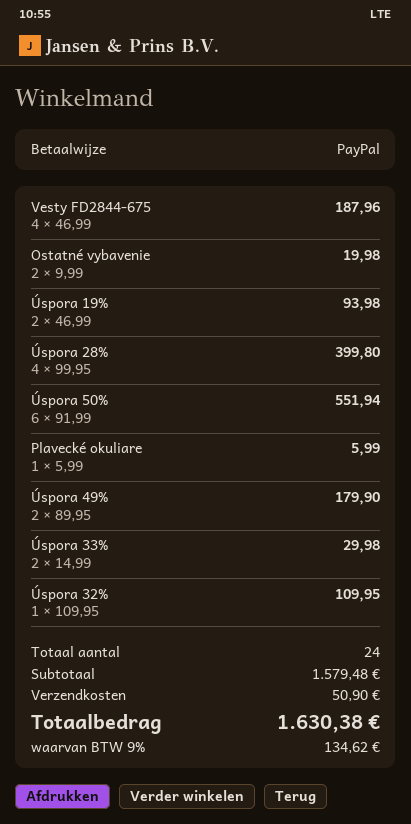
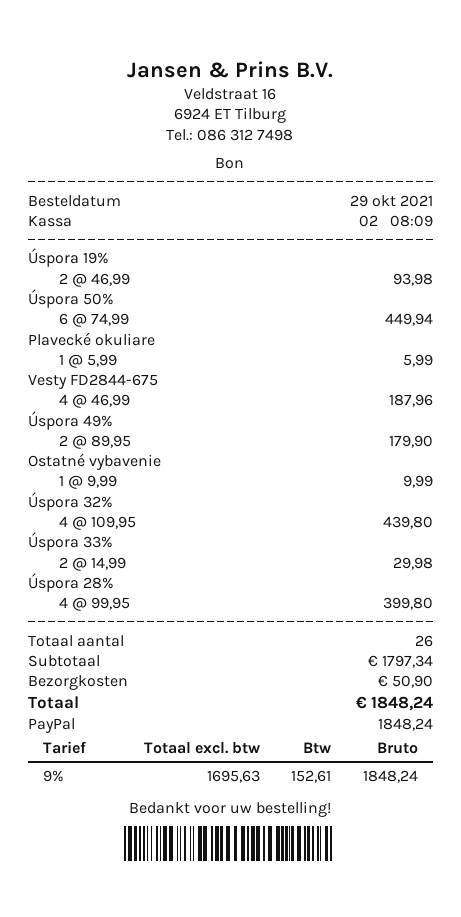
Ostatné vybavenie: 2 x 9.99 = 19.98 -> 1 x 9.99 = 9.99
Úspora 50%: 6 x 91.99 = 551.94 -> 6 x 74.99 = 449.94
Úspora 32%: 1 x 109.95 = 109.95 -> 4 x 109.95 = 439.80
total quantity: 24 -> 26
subtotal: 1579.48 -> 1797.34
tax: 9% = 134.62 -> 9% = 152.61
total: 1630.38 -> 1848.24

